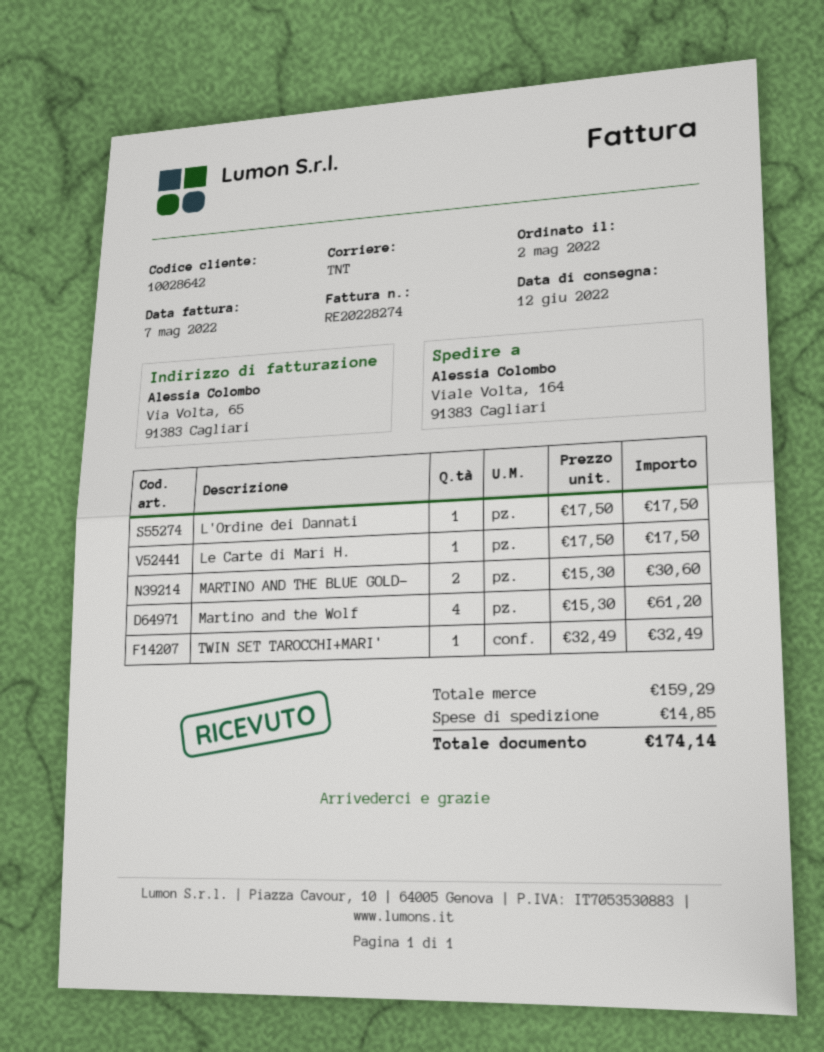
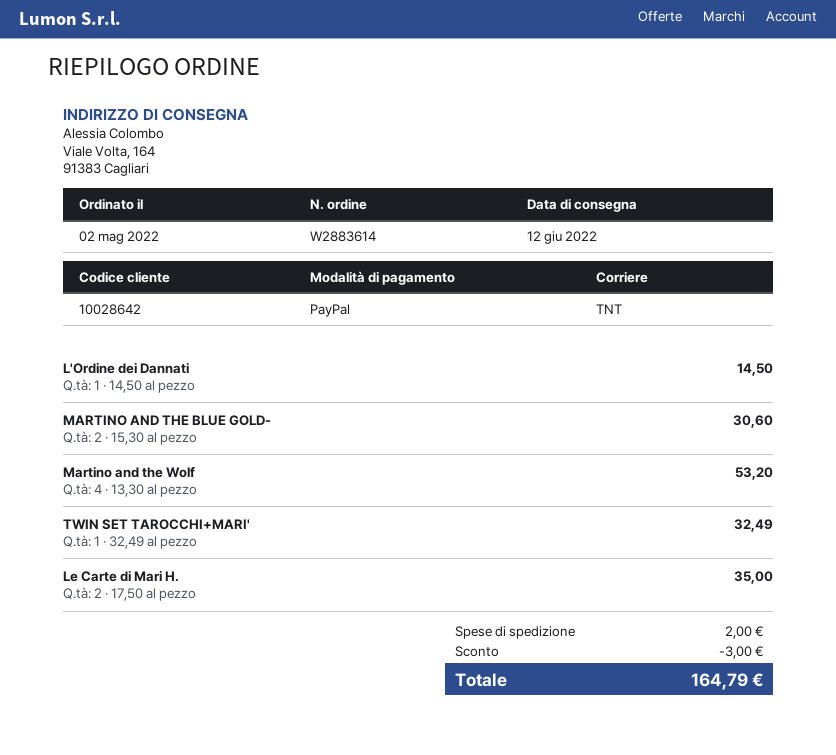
L'Ordine dei Dannati: 1 x 17.50 = 17.50 -> 1 x 14.50 = 14.50
Le Carte di Mari H.: 1 x 17.50 = 17.50 -> 2 x 17.50 = 35.00
Martino and the Wolf: 4 x 15.30 = 61.20 -> 4 x 13.30 = 53.20
discount: none -> 3.00
shipping: 14.85 -> 2.00
total: 174.14 -> 164.79

